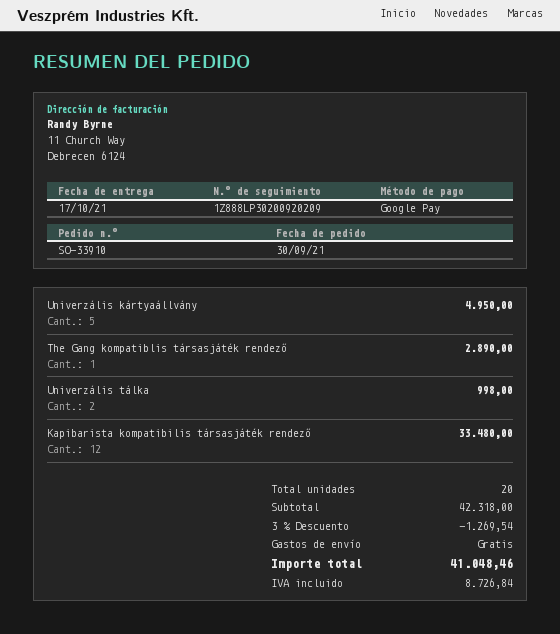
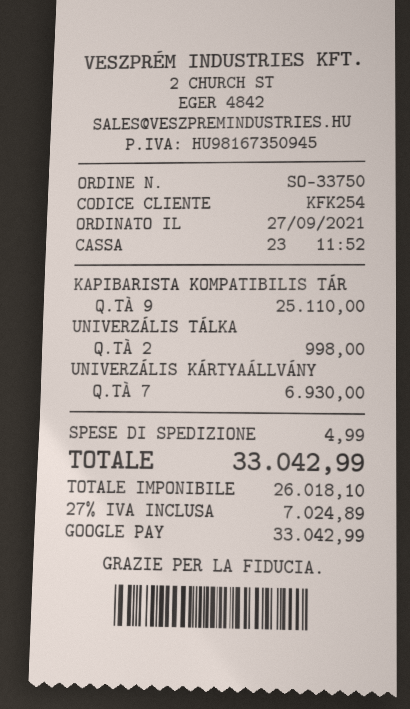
order number: SO-33910 -> SO-33750
order date: 2021-09-30 -> 2021-09-27
Univerzális kártyaállvány: 5 for 4950.00 -> 7 for 6930.00
The Gang kompatiblis társasjáték rendező: 1 for 2890.00 -> none
Kapibarista kompatibilis társasjáték rendező: 12 for 33480.00 -> 9 for 25110.00
discount: 3% = 1269.54 -> none
shipping: 0.00 -> 4.99
tax: 8726.84 -> 7024.89
total: 41048.46 -> 33042.99

